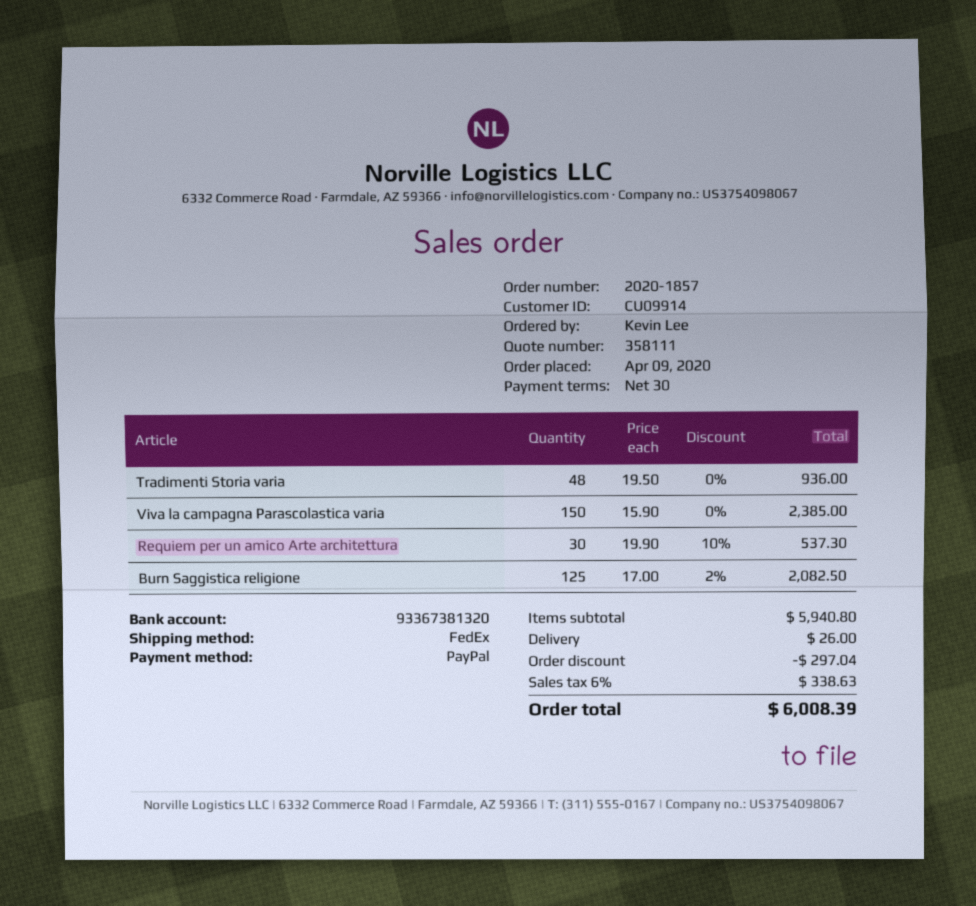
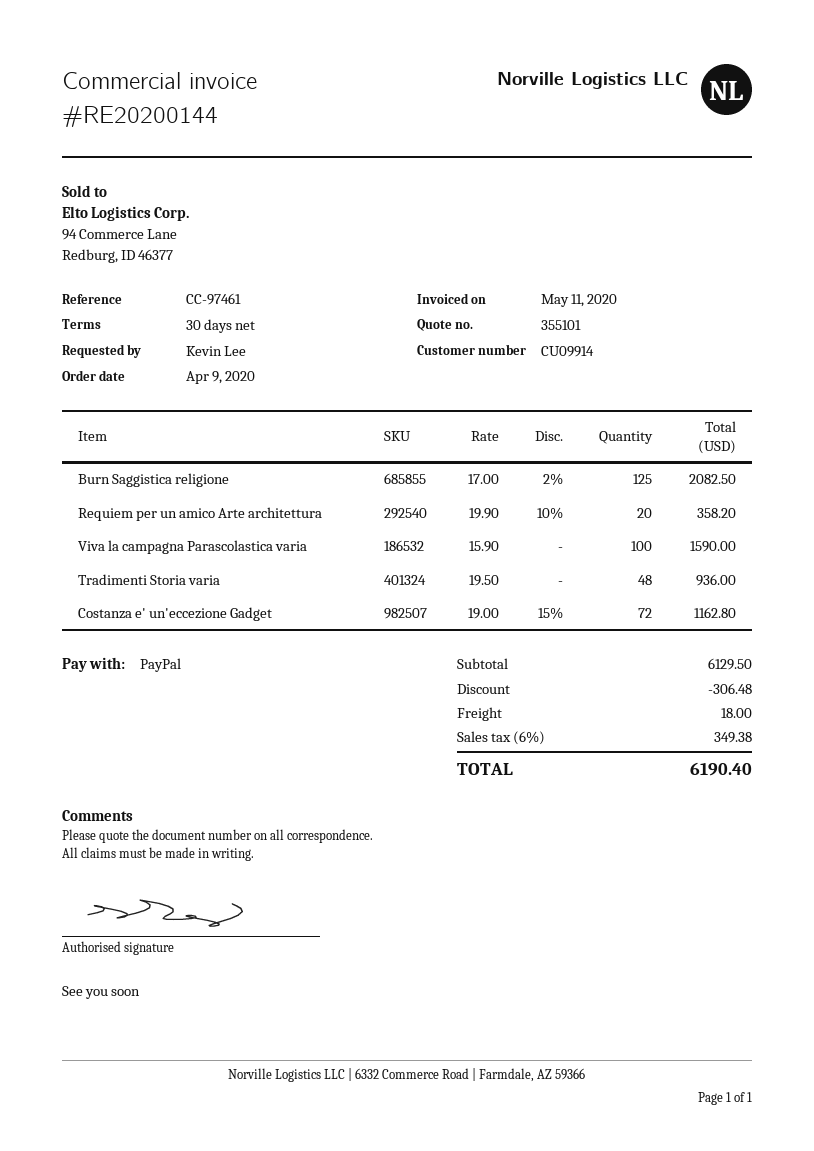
quote number: 358111 -> 355101
Viva la campagna Parascolastica varia: 150 x 15.90 = 2385.00 -> 100 x 15.90 = 1590.00
Requiem per un amico Arte architettura: 30 x 19.90 - 10% = 537.30 -> 20 x 19.90 - 10% = 358.20
Costanza e' un'eccezione Gadget: none -> 72 x 19.00 - 15% = 1162.80
subtotal: 5940.80 -> 6129.50
discount: 297.04 -> 306.48
shipping: 26.00 -> 18.00
tax: 6% = 338.63 -> 6% = 349.38
total: 6008.39 -> 6190.40

